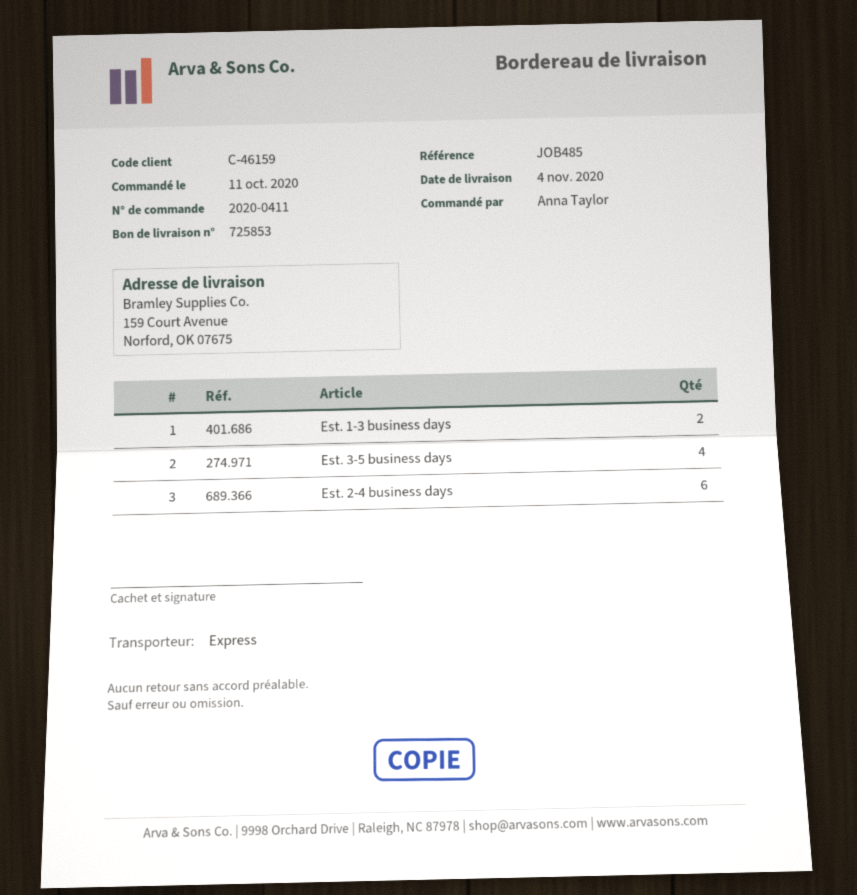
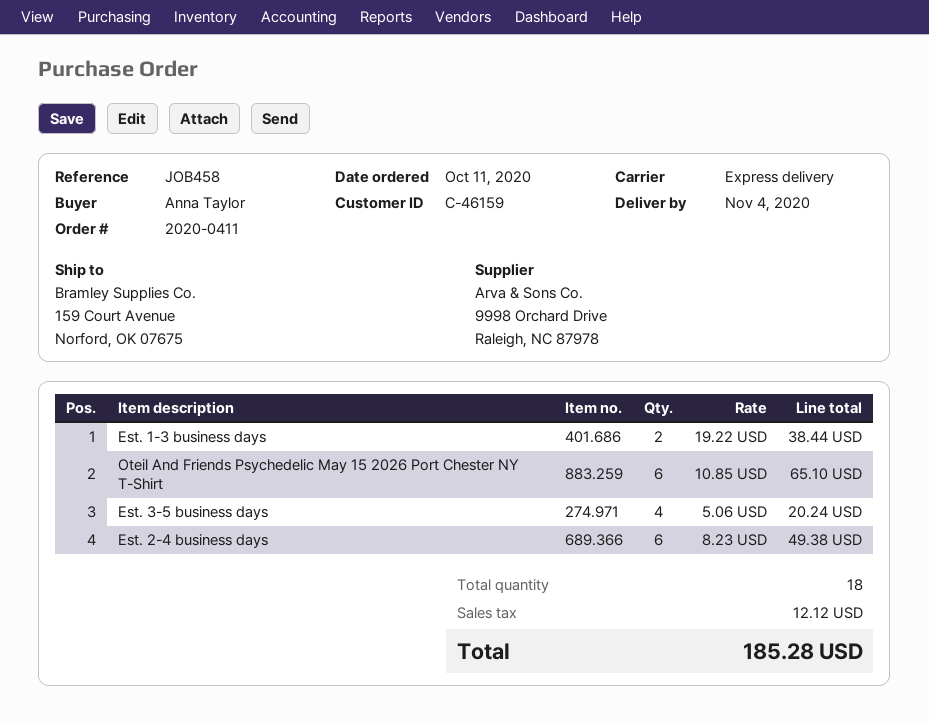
reference: JOB485 -> JOB458
Oteil And Friends Psychedelic May 15 2026 Port Chester NY T-Shirt: none -> 6

